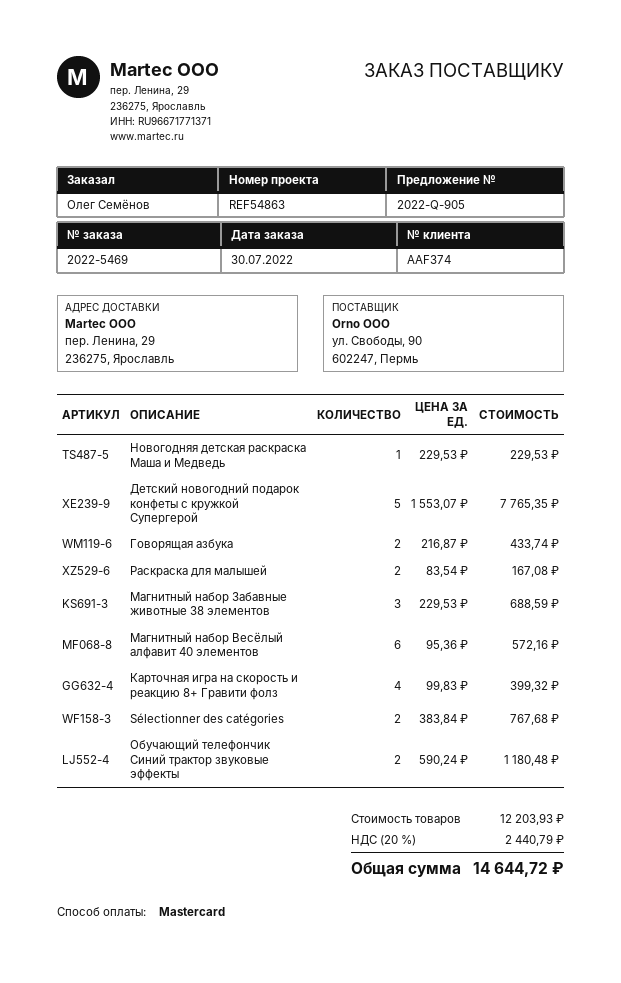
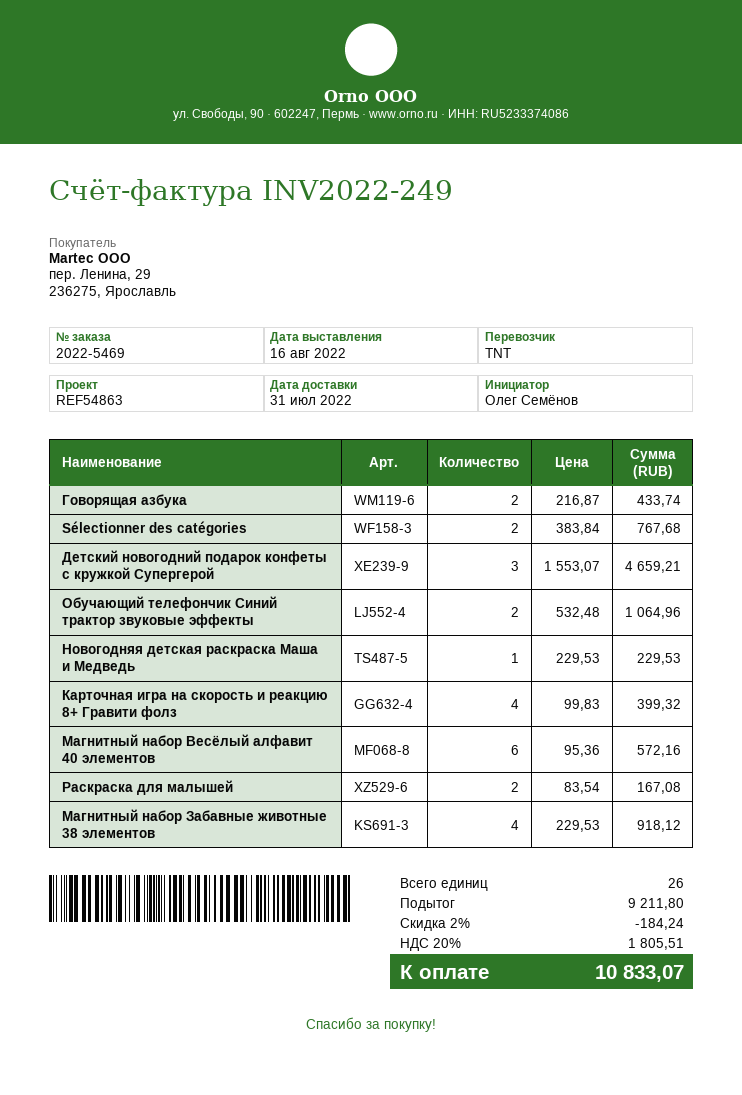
Детский новогодний подарок конфеты с кружкой Супергерой: 5 x 1553.07 = 7765.35 -> 3 x 1553.07 = 4659.21
Магнитный набор Забавные животные 38 элементов: 3 x 229.53 = 688.59 -> 4 x 229.53 = 918.12
Обучающий телефончик Синий трактор звуковые эффекты: 2 x 590.24 = 1180.48 -> 2 x 532.48 = 1064.96
subtotal: 12203.93 -> 9211.80
discount: none -> 2% = 184.24
tax: 20% = 2440.79 -> 20% = 1805.51
total: 14644.72 -> 10833.07

